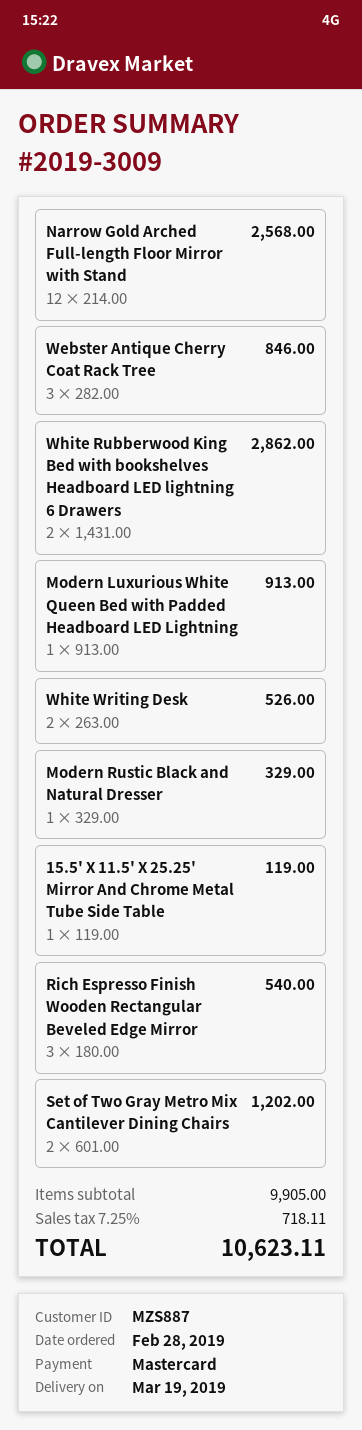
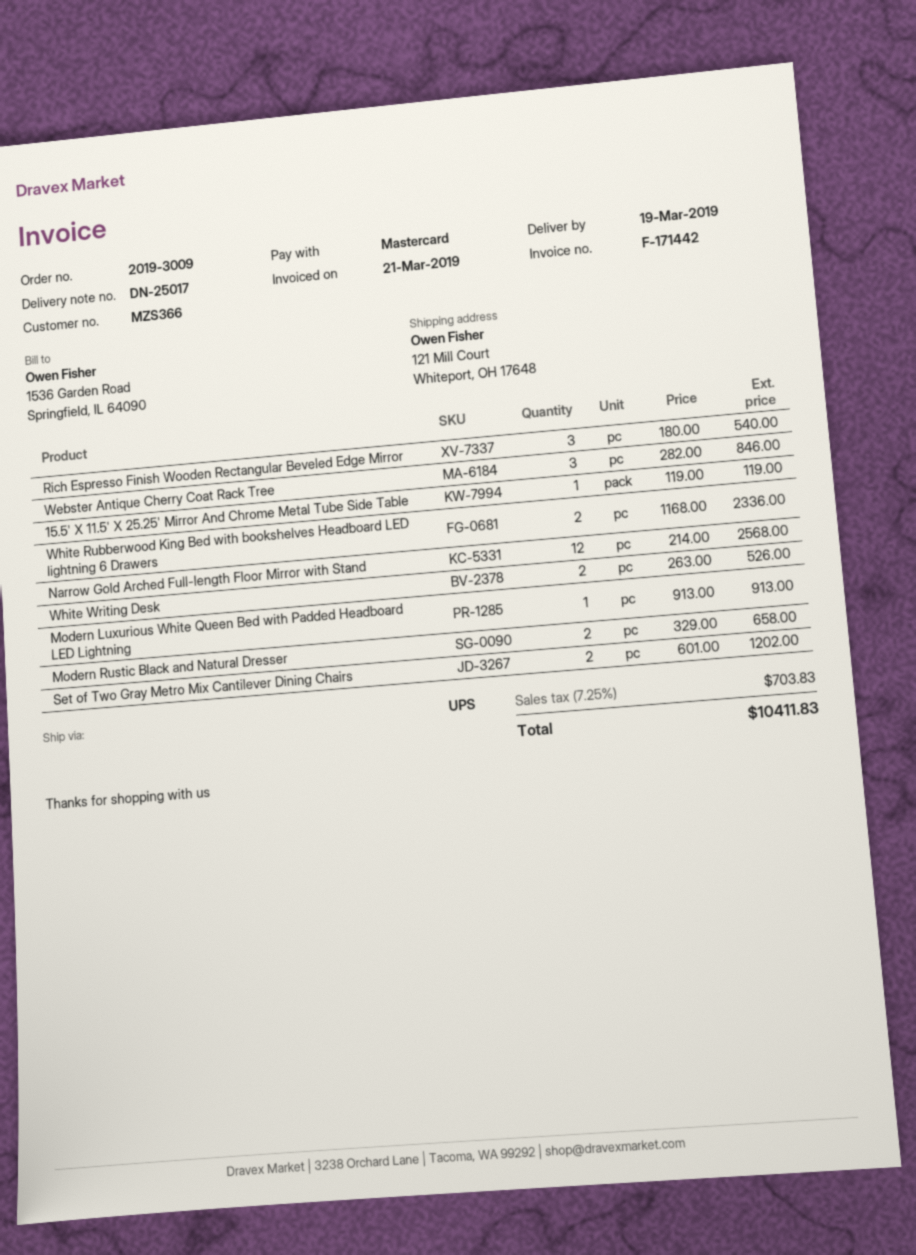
customer number: MZS887 -> MZS366
White Rubberwood King Bed with bookshelves Headboard LED lightning 6 Drawers: 2 x 1431.00 = 2862.00 -> 2 x 1168.00 = 2336.00
Modern Rustic Black and Natural Dresser: 1 x 329.00 = 329.00 -> 2 x 329.00 = 658.00
tax: 7.25% = 718.11 -> 7.25% = 703.83
total: 10623.11 -> 10411.83

